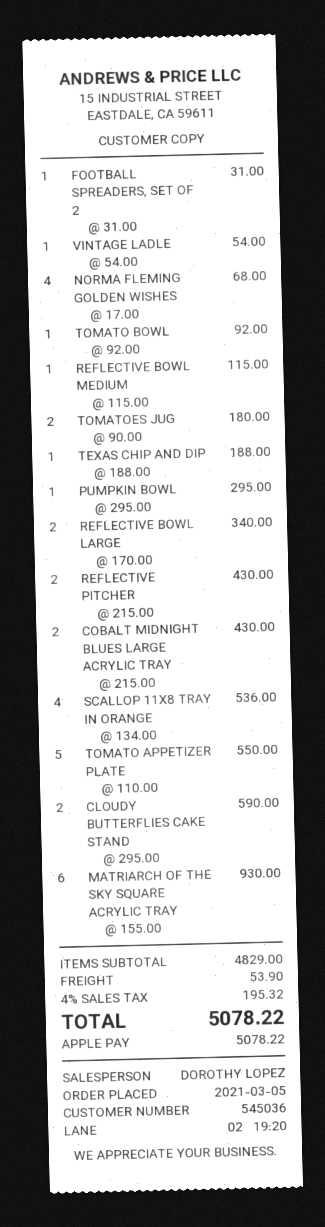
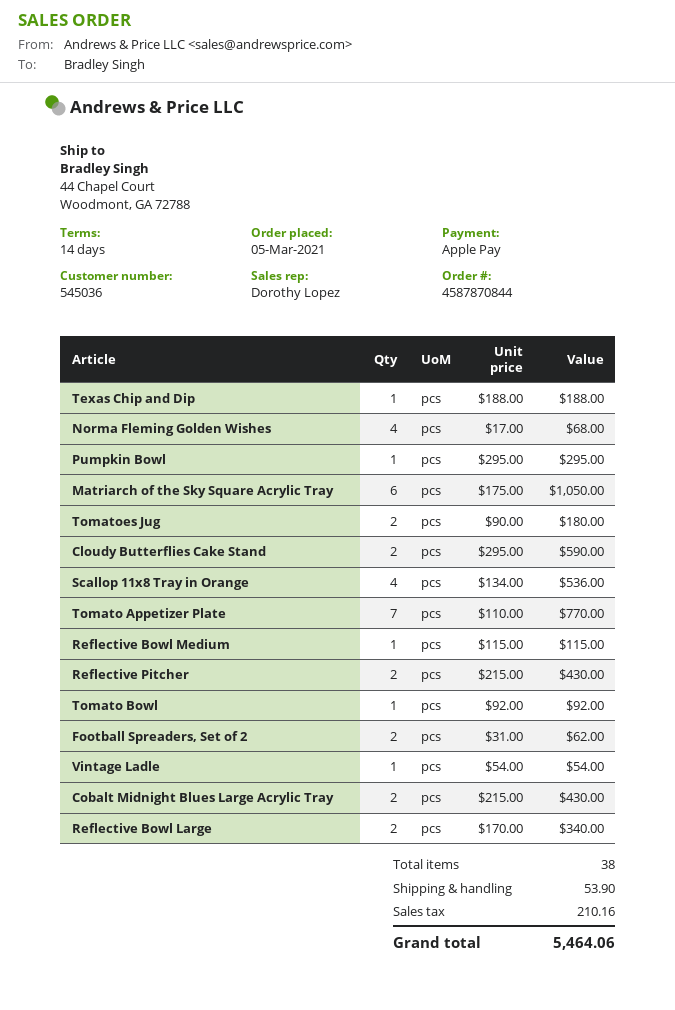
FOOTBALL SPREADERS, SET OF 2: 1 x 31.00 = 31.00 -> 2 x 31.00 = 62.00
TOMATO APPETIZER PLATE: 5 x 110.00 = 550.00 -> 7 x 110.00 = 770.00
MATRIARCH OF THE SKY SQUARE ACRYLIC TRAY: 6 x 155.00 = 930.00 -> 6 x 175.00 = 1050.00
tax: 195.32 -> 210.16
total: 5078.22 -> 5464.06

